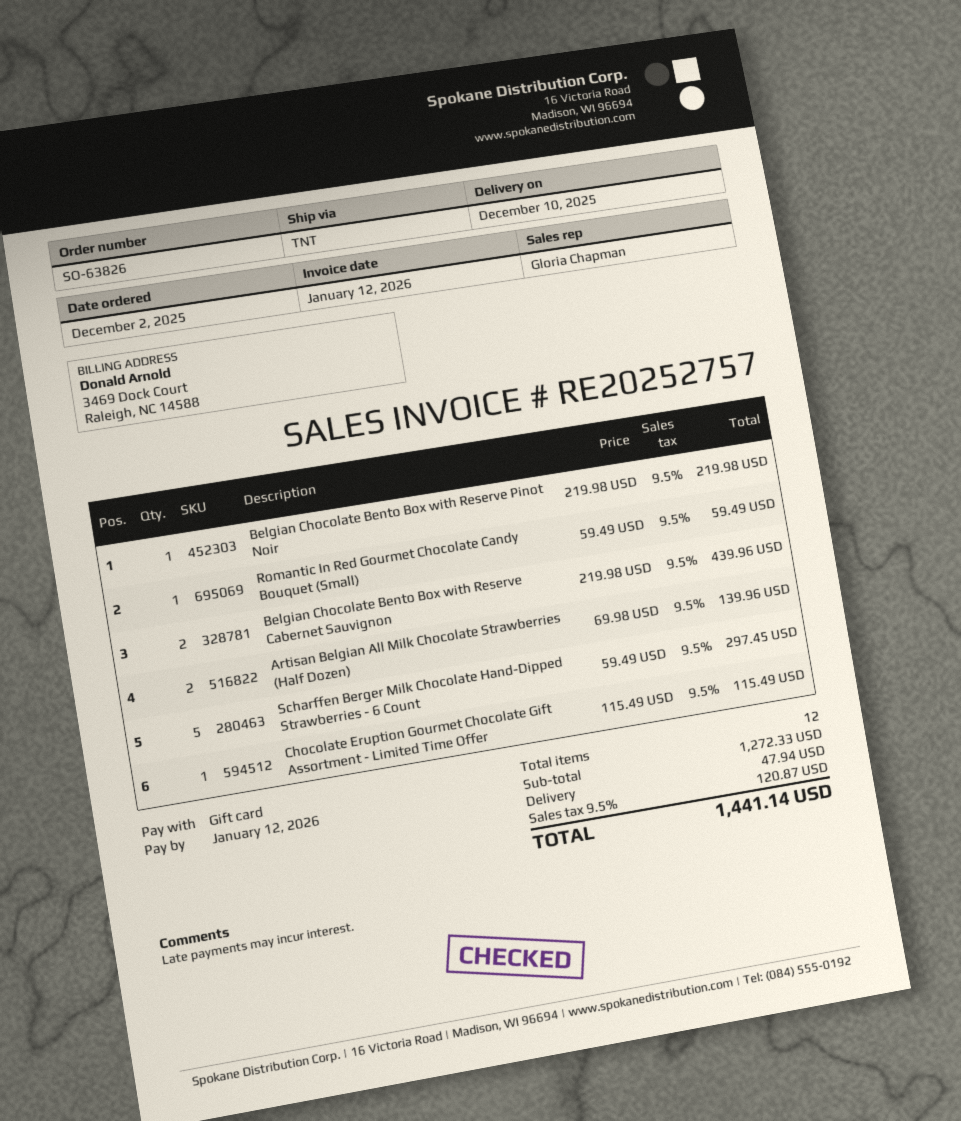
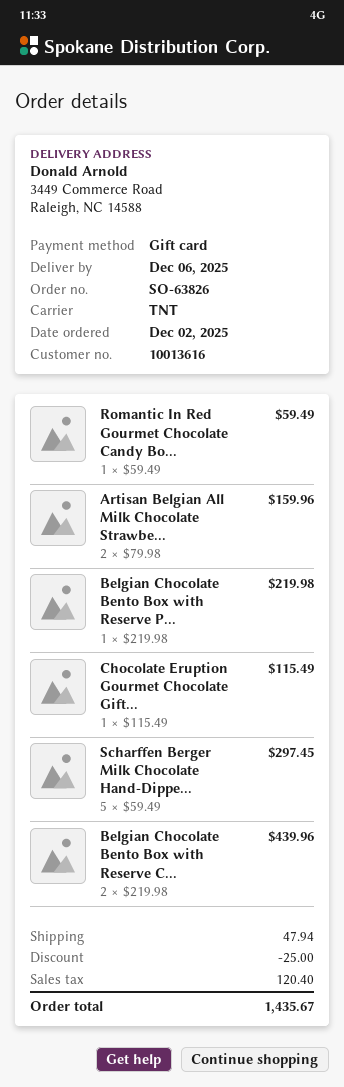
delivery date: 2025-12-10 -> 2025-12-06
Artisan Belgian All Milk Chocolate Strawberries (Half Dozen): 2 x 69.98 = 139.96 -> 2 x 79.98 = 159.96
discount: none -> 25.00
tax: 120.87 -> 120.40
total: 1441.14 -> 1435.67

